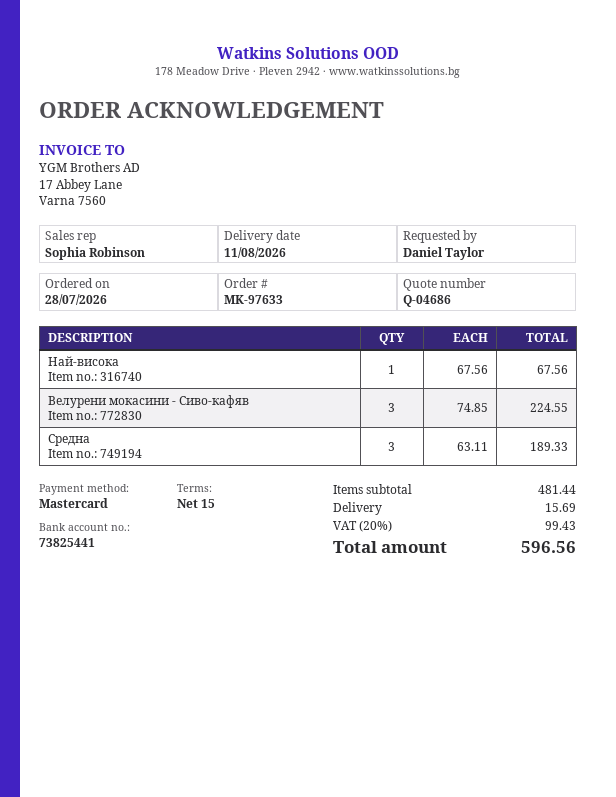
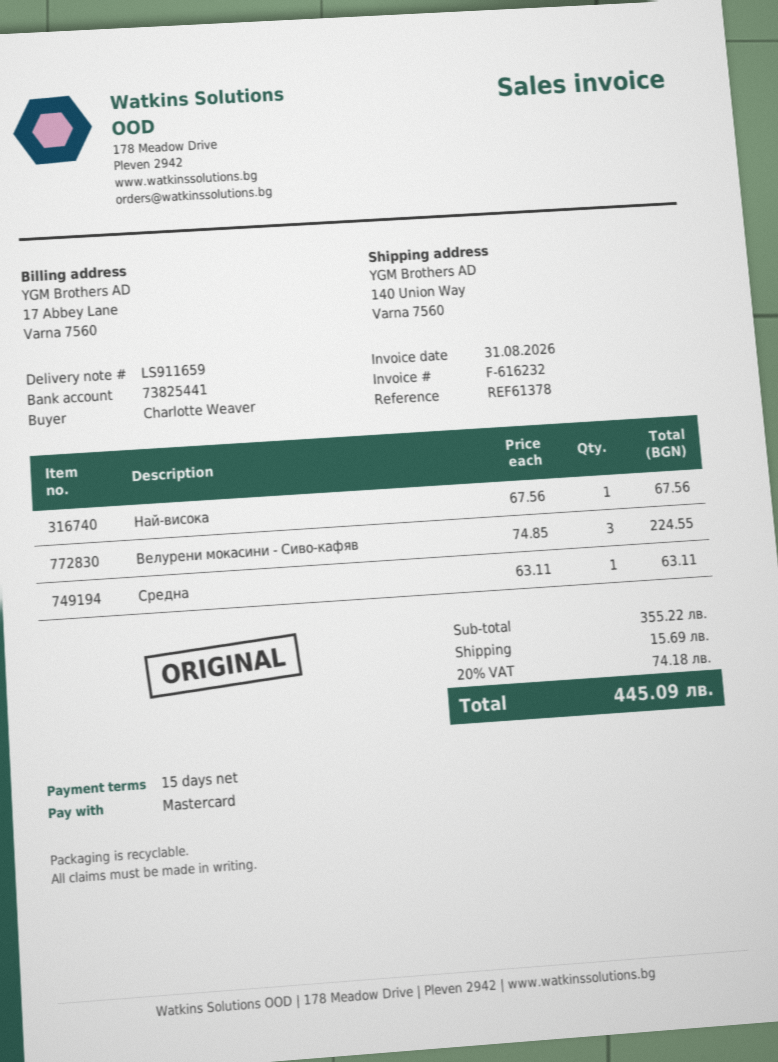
ordered by: Daniel Taylor -> Charlotte Weaver
Средна: 3 x 63.11 = 189.33 -> 1 x 63.11 = 63.11
subtotal: 481.44 -> 355.22
tax: 20% = 99.43 -> 20% = 74.18
total: 596.56 -> 445.09

